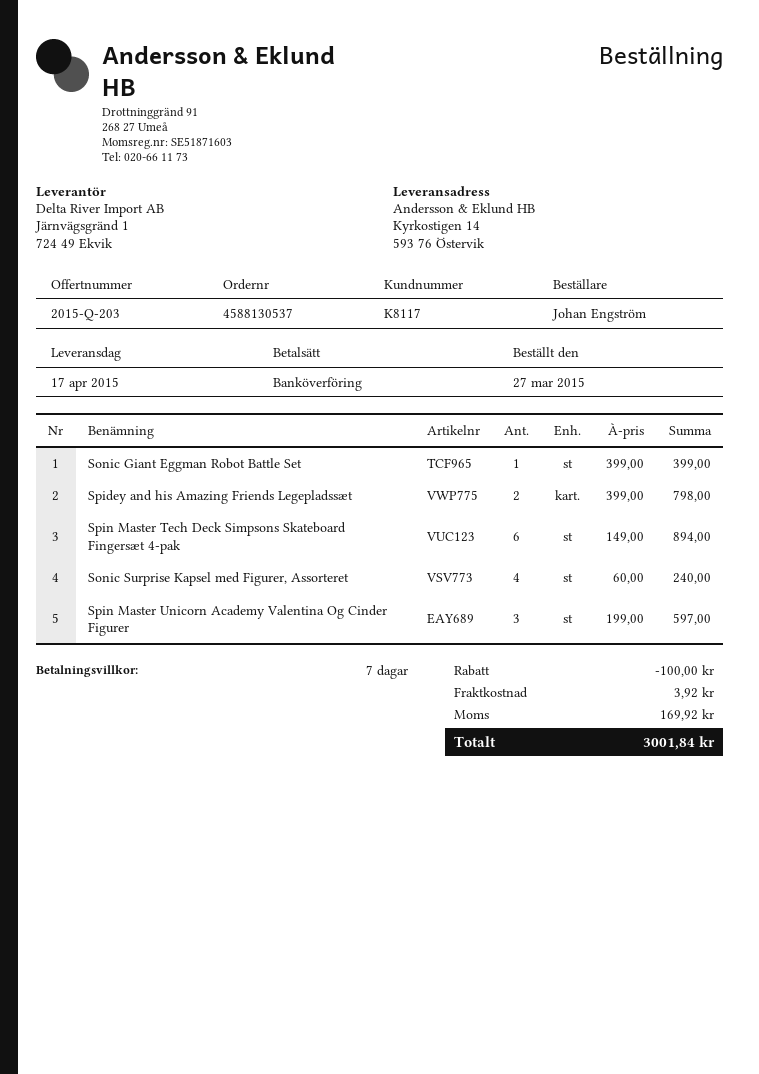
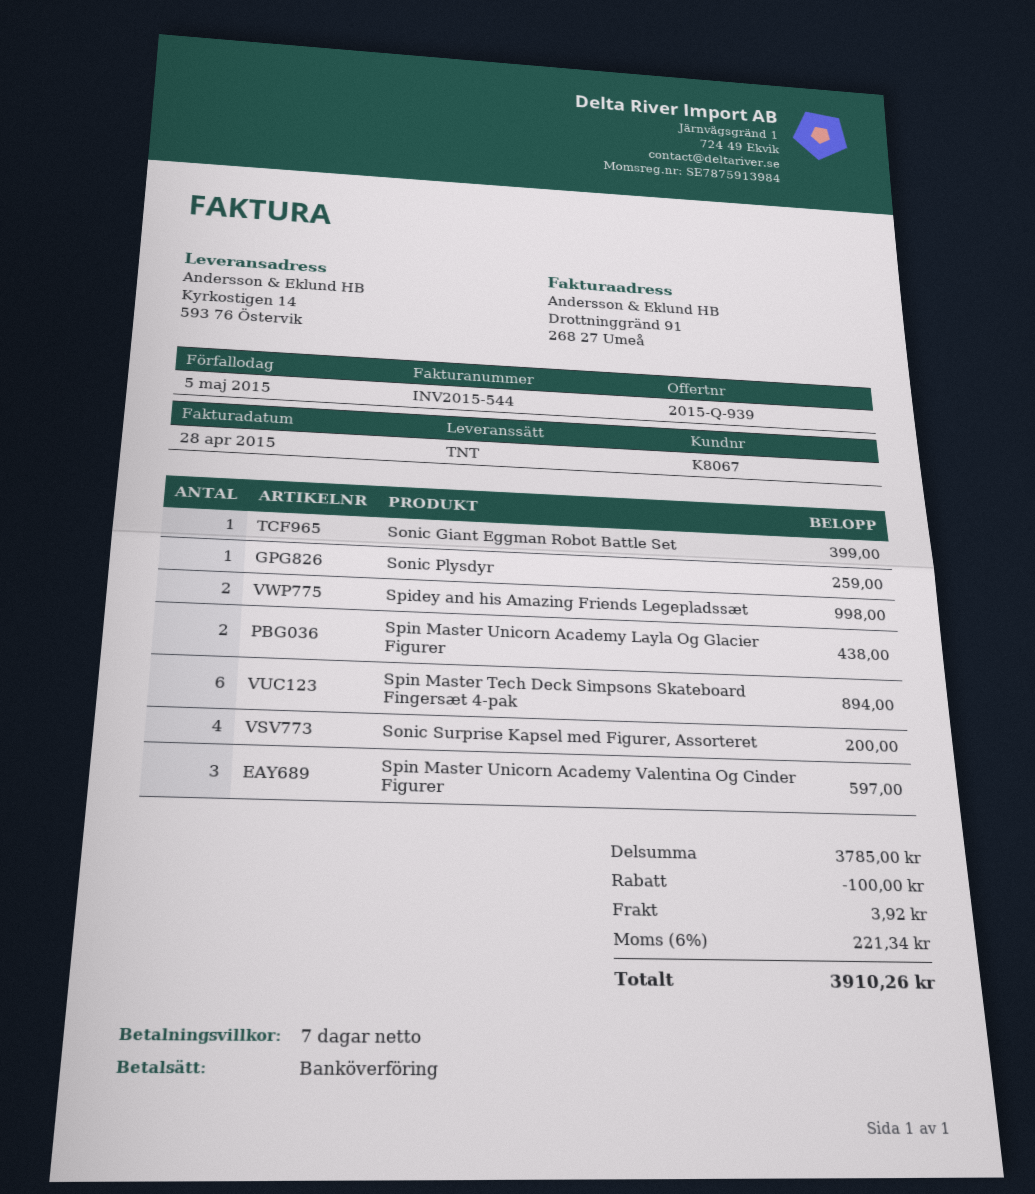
quote number: 2015-Q-203 -> 2015-Q-939
customer number: K8117 -> K8067
Spidey and his Amazing Friends Legepladssæt: 2 for 798.00 -> 2 for 998.00
Sonic Surprise Kapsel med Figurer, Assorteret: 4 for 240.00 -> 4 for 200.00
Sonic Plysdyr: none -> 1 for 259.00
Spin Master Unicorn Academy Layla Og Glacier Figurer: none -> 2 for 438.00
tax: 169.92 -> 221.34
total: 3001.84 -> 3910.26

